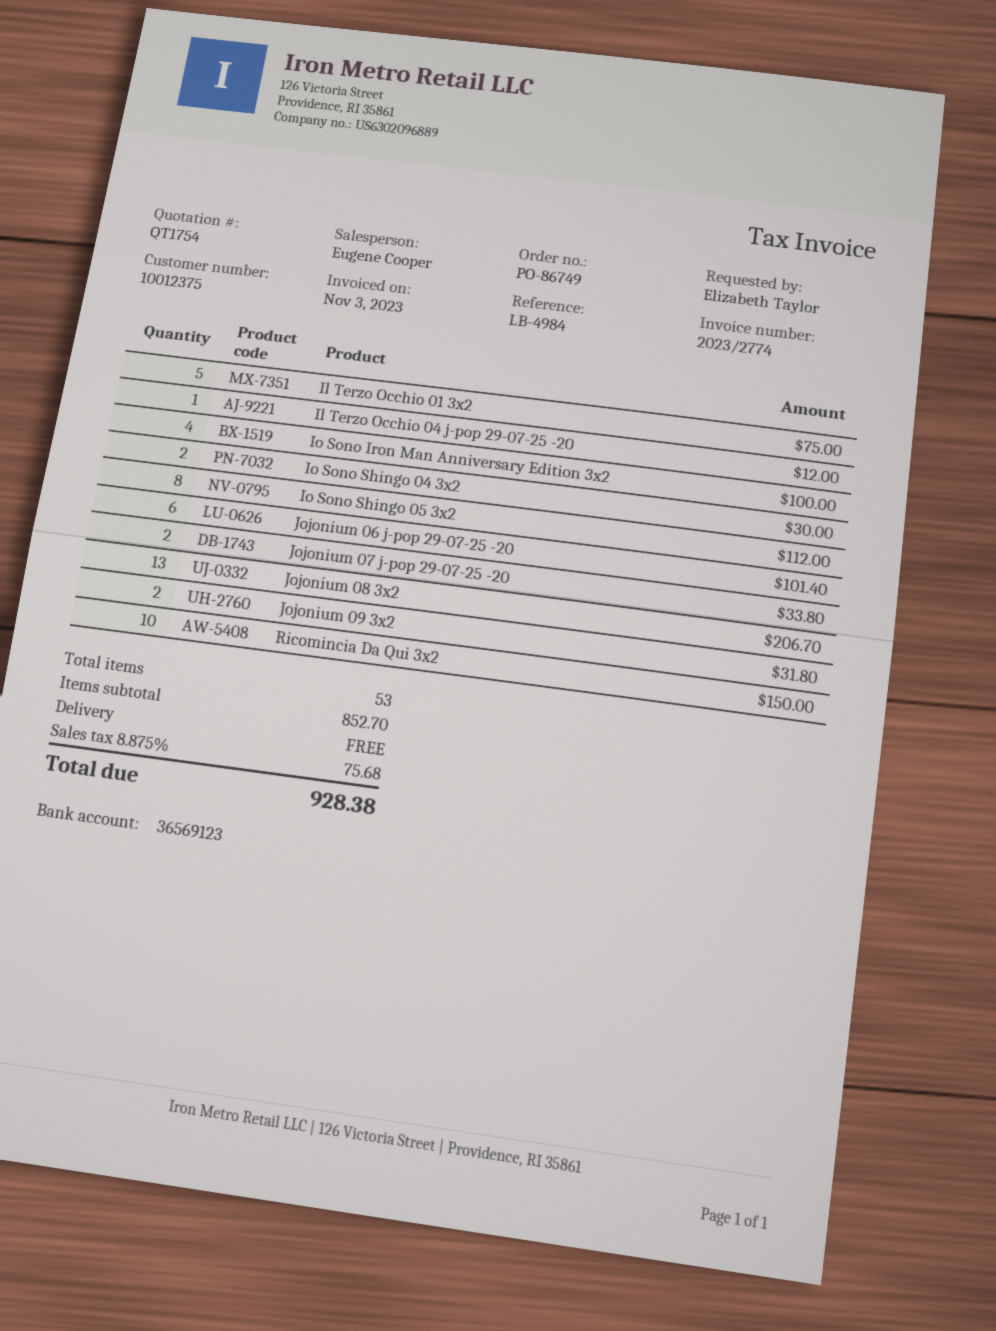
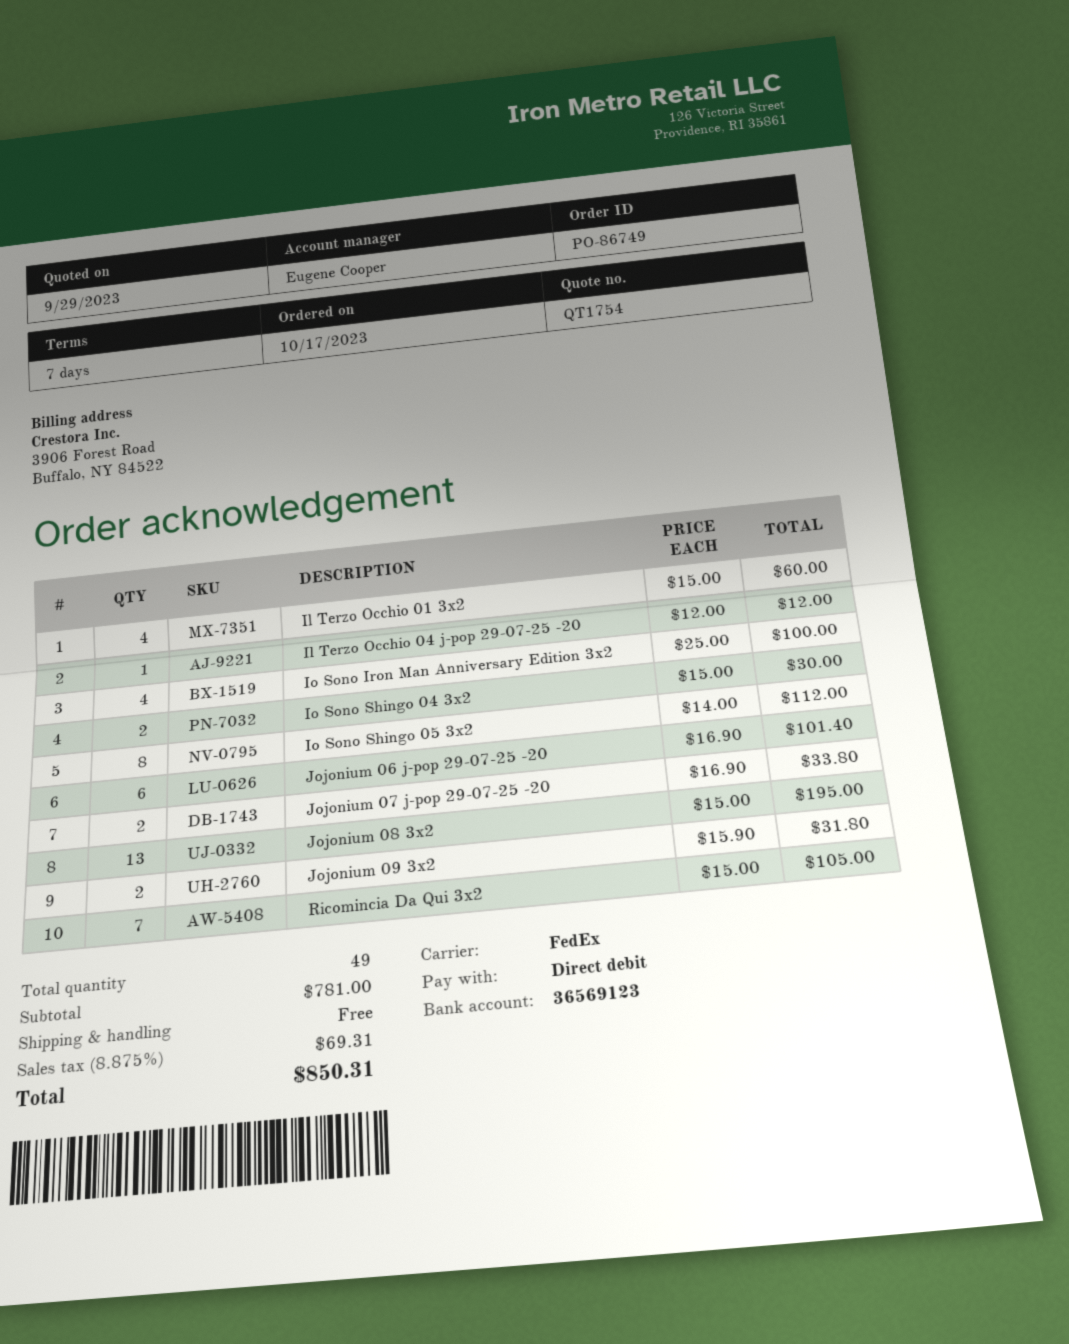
Il Terzo Occhio 01 3x2: 5 for 75.00 -> 4 for 60.00
Jojonium 08 3x2: 13 for 206.70 -> 13 for 195.00
Ricomincia Da Qui 3x2: 10 for 150.00 -> 7 for 105.00
total quantity: 53 -> 49
subtotal: 852.70 -> 781.00
tax: 8.875% = 75.68 -> 8.875% = 69.31
total: 928.38 -> 850.31

